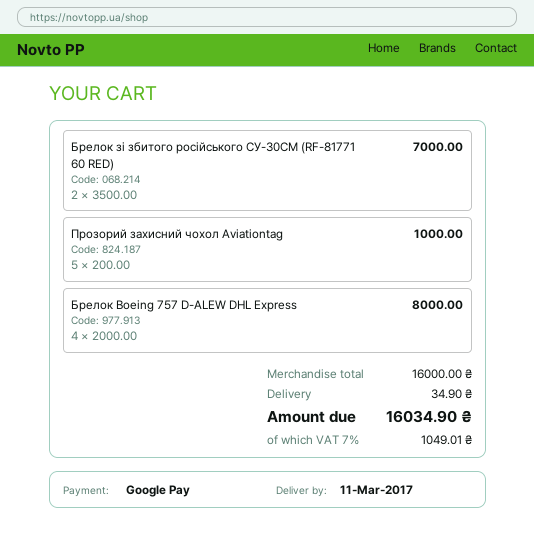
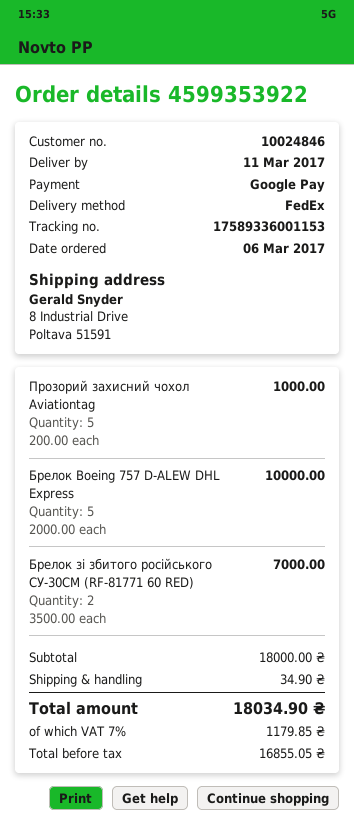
Брелок Boeing 757 D-ALEW DHL Express: 4 x 2000.00 = 8000.00 -> 5 x 2000.00 = 10000.00
subtotal: 16000.00 -> 18000.00
tax: 7% = 1049.01 -> 7% = 1179.85
total: 16034.90 -> 18034.90

